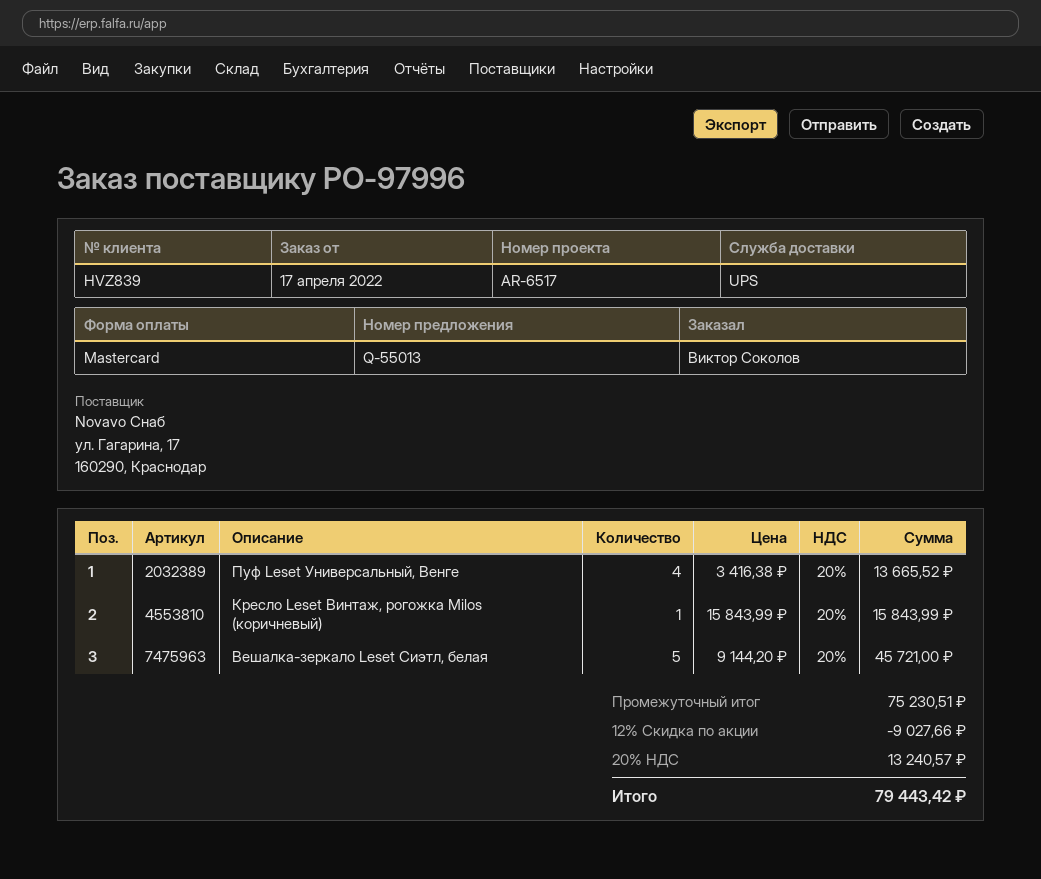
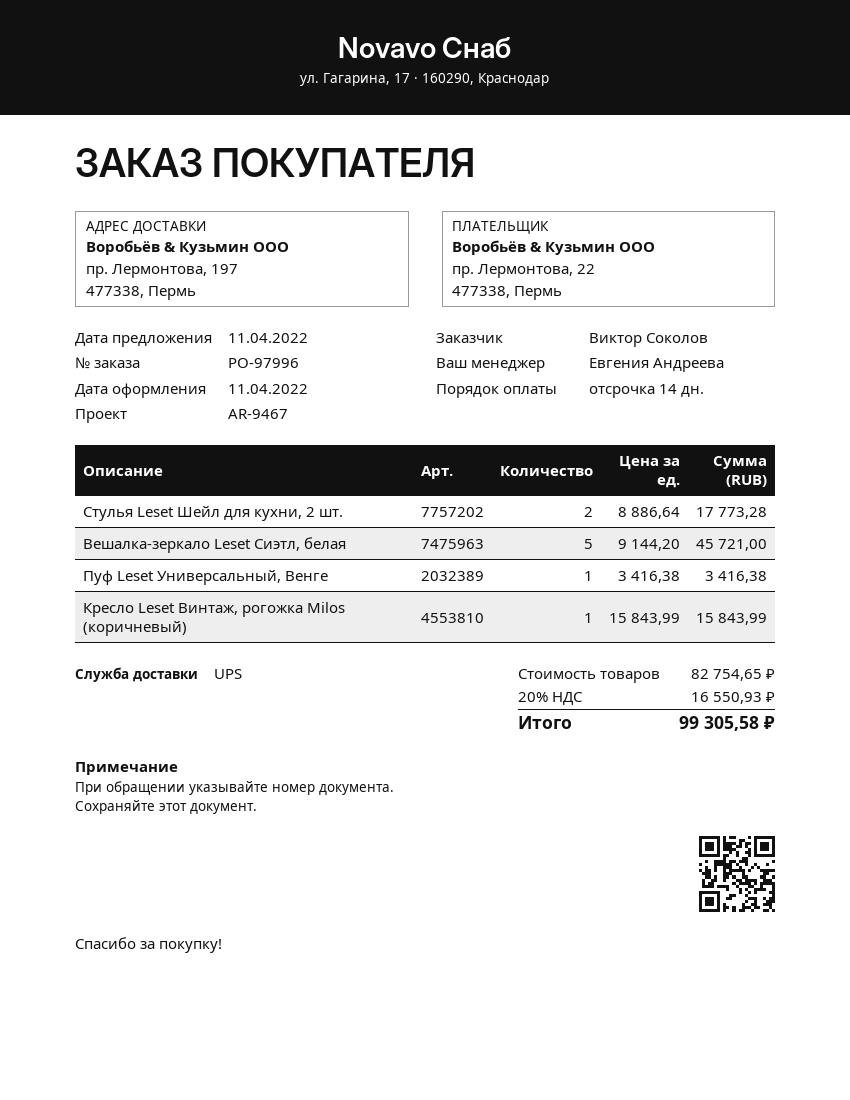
order date: 2022-04-17 -> 2022-04-11
reference: AR-6517 -> AR-9467
Пуф Leset Универсальный, Венге: 4 x 3416.38 = 13665.52 -> 1 x 3416.38 = 3416.38
Стулья Leset Шейл для кухни, 2 шт.: none -> 2 x 8886.64 = 17773.28
subtotal: 75230.51 -> 82754.65
discount: 12% = 9027.66 -> none
tax: 20% = 13240.57 -> 20% = 16550.93
total: 79443.42 -> 99305.58

